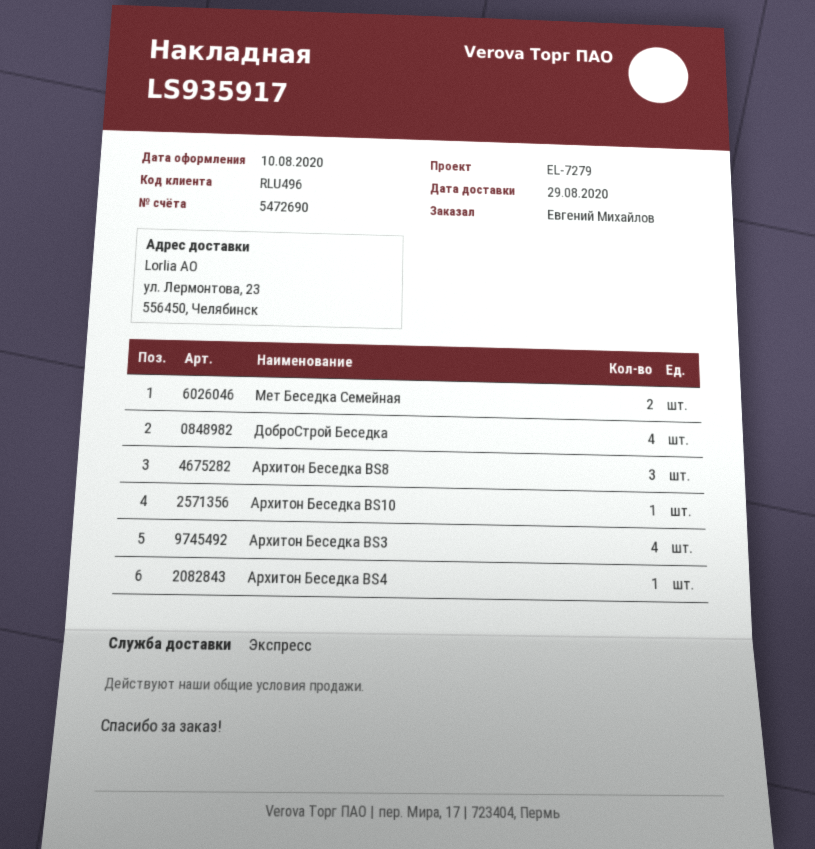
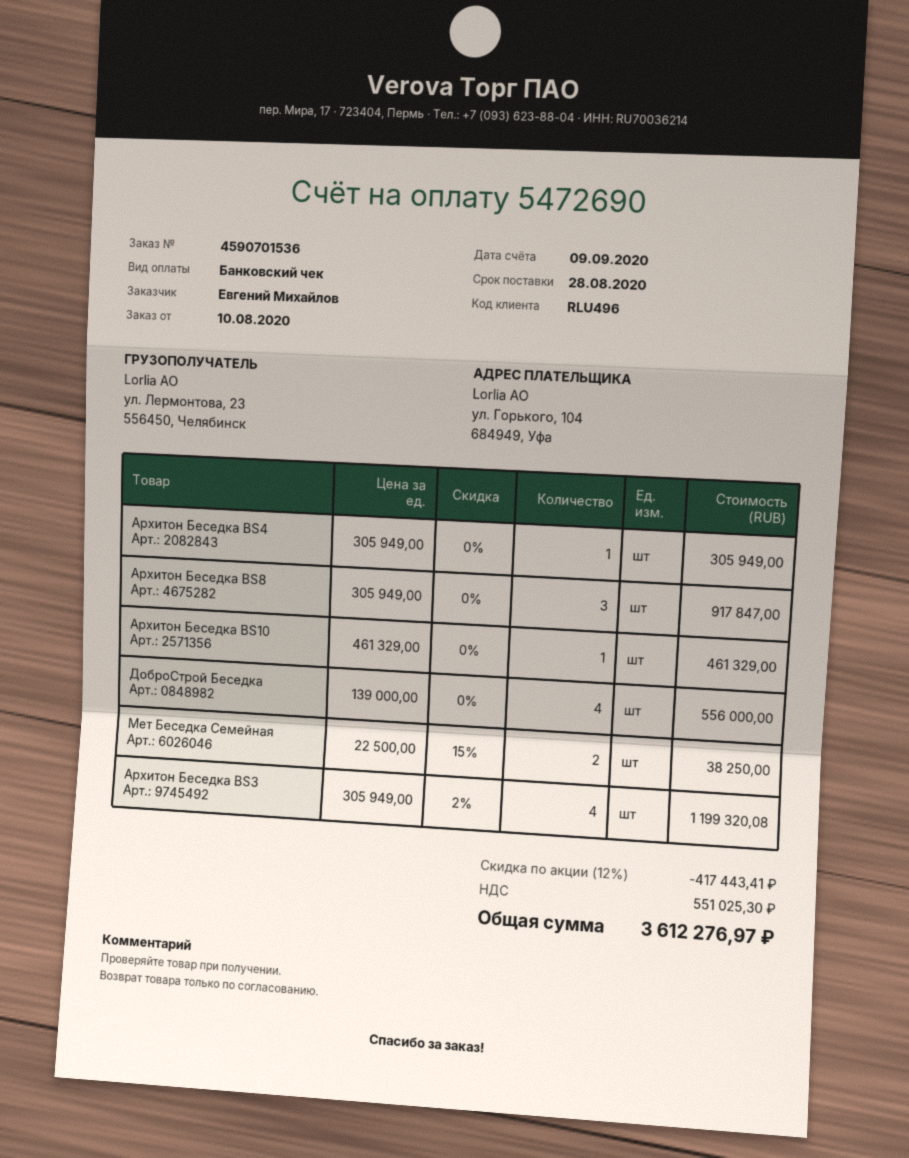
delivery date: 2020-08-29 -> 2020-08-28

